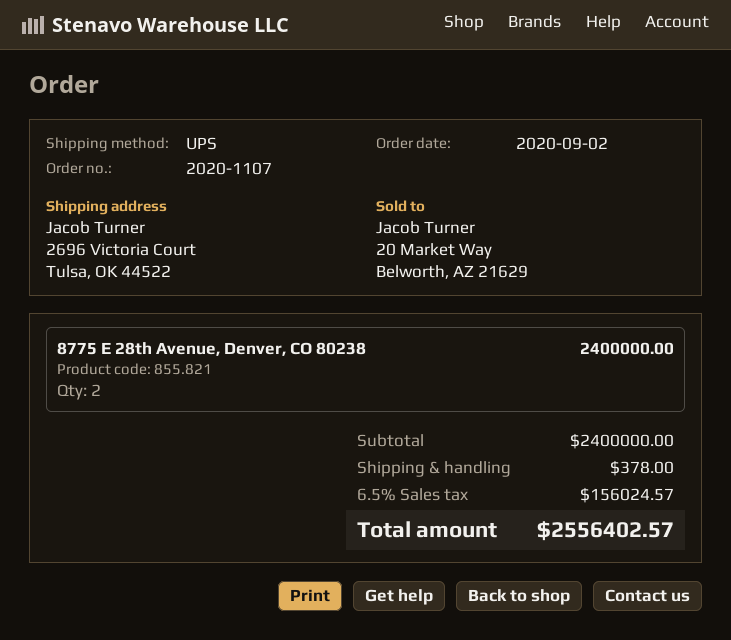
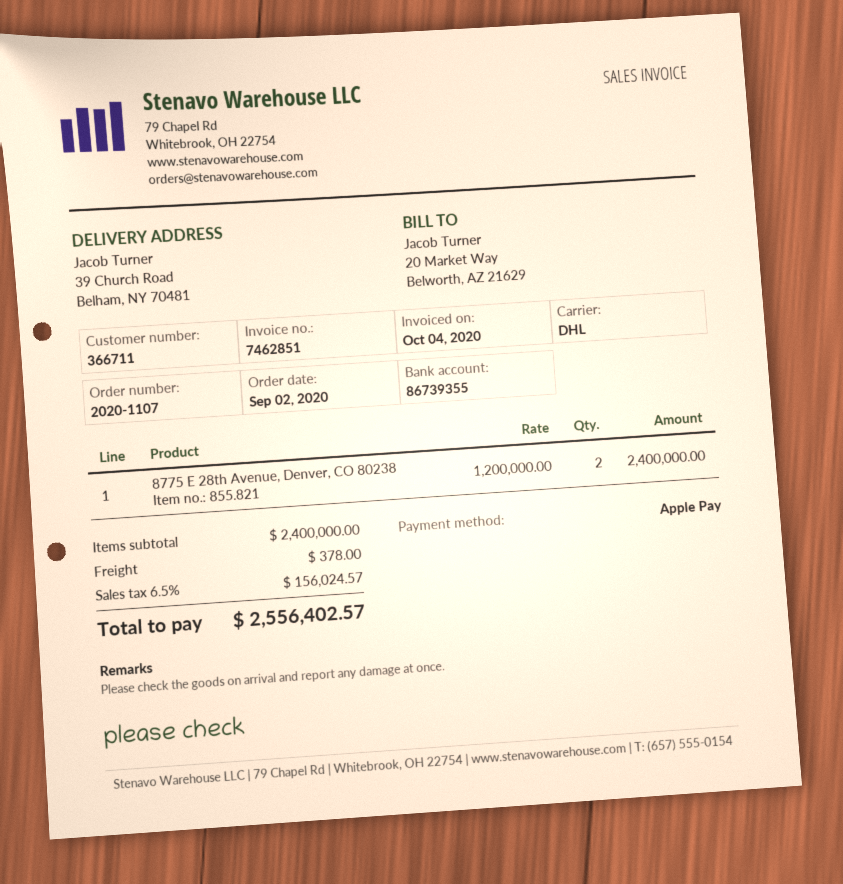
shipping method: UPS -> DHL
ship to: 2696 Victoria Court, Tulsa, OK 44522 -> 39 Church Road, Belham, NY 70481

